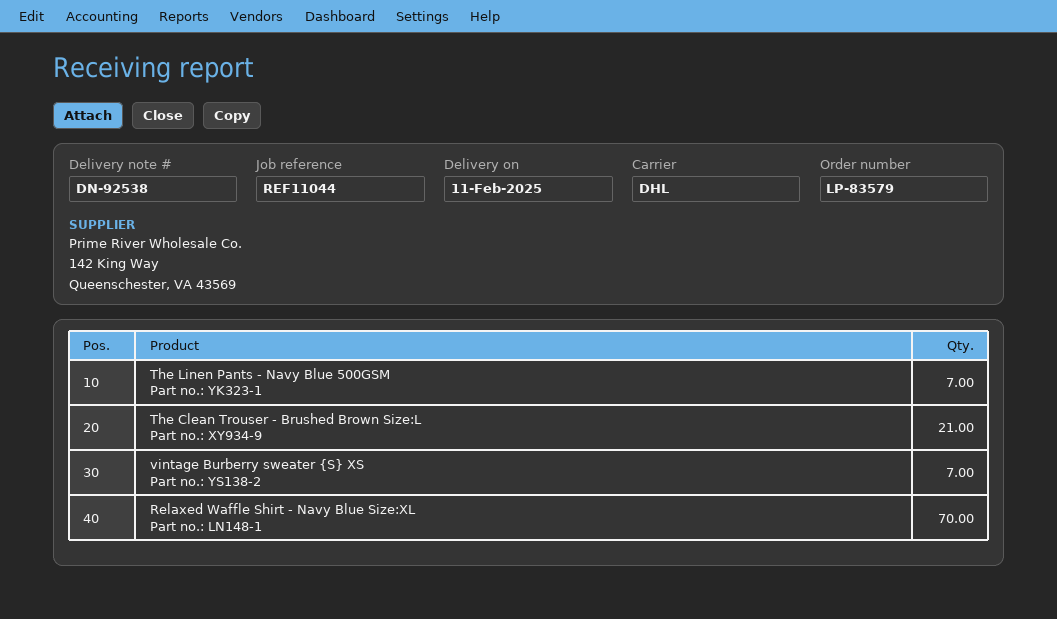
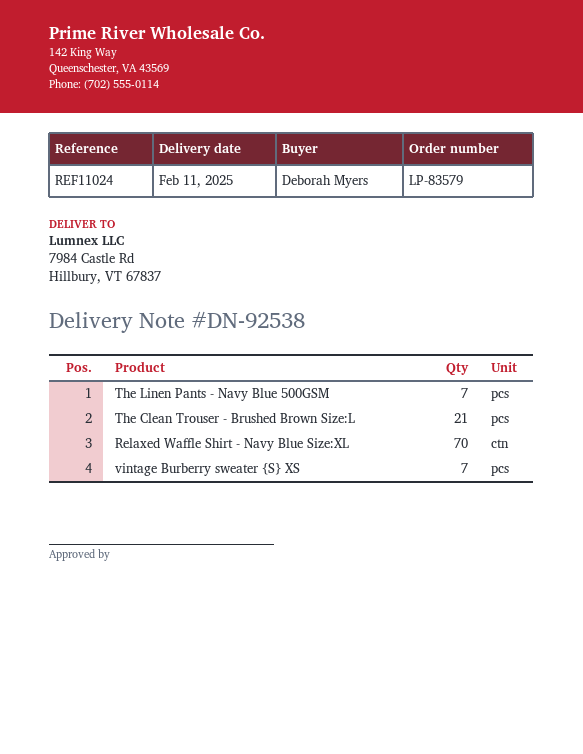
reference: REF11044 -> REF11024

